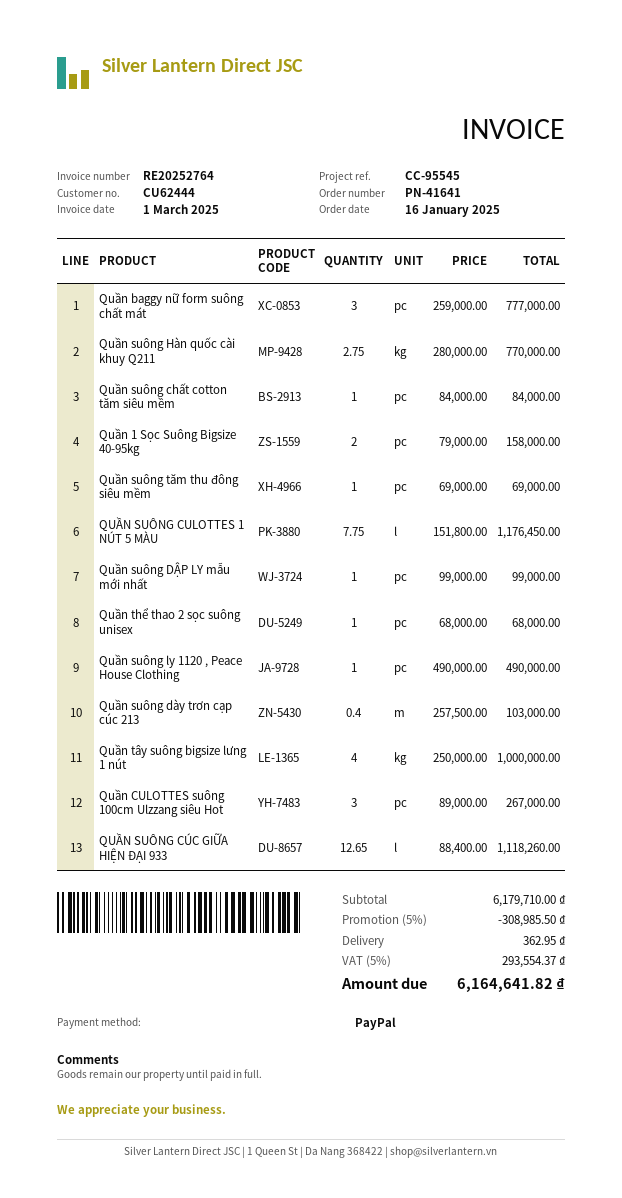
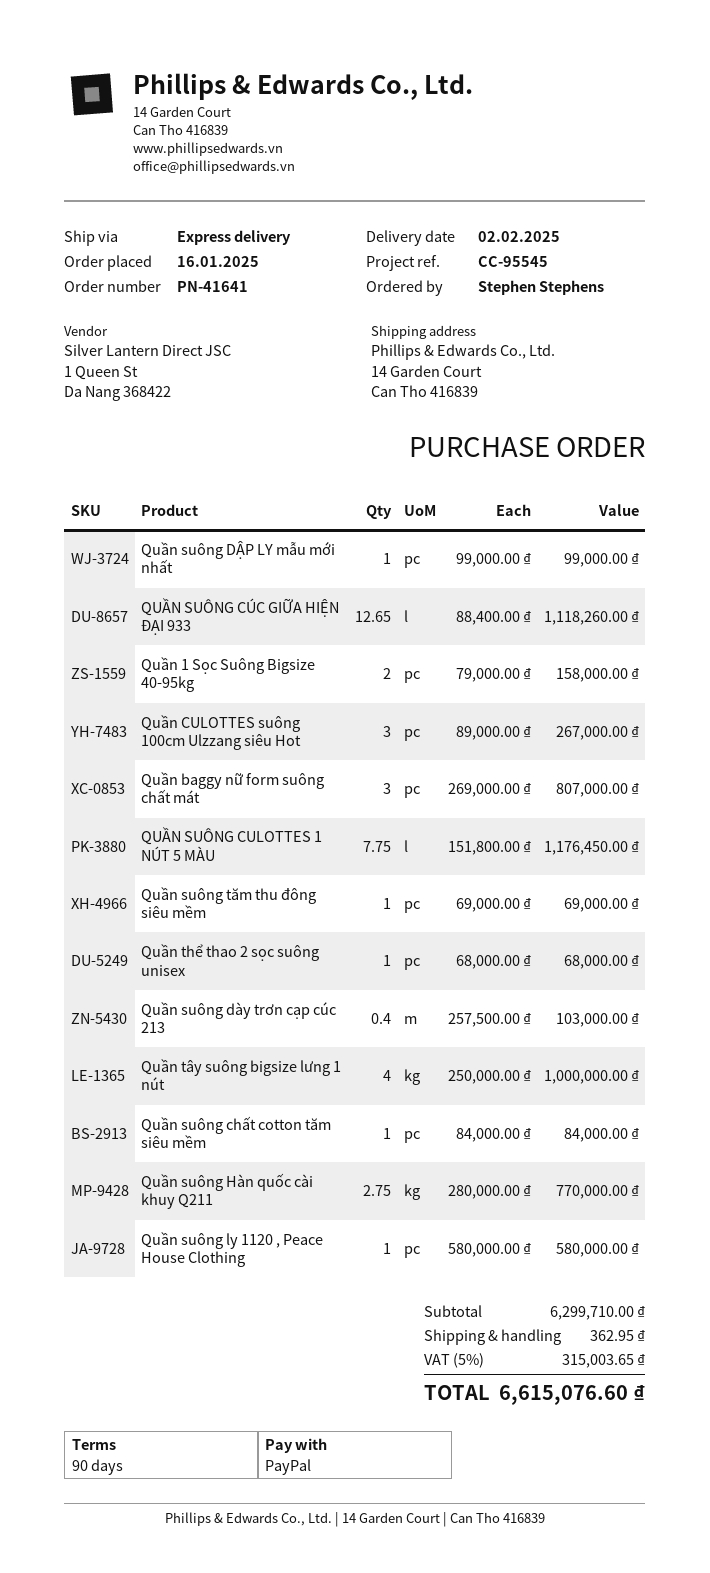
Quần baggy nữ form suông chất mát: 3 x 259000.00 = 777000.00 -> 3 x 269000.00 = 807000.00
Quần suông ly 1120 , Peace House Clothing: 1 x 490000.00 = 490000.00 -> 1 x 580000.00 = 580000.00
subtotal: 6179710.00 -> 6299710.00
discount: 5% = 308985.50 -> none
tax: 5% = 293554.37 -> 5% = 315003.65
total: 6164641.82 -> 6615076.60

